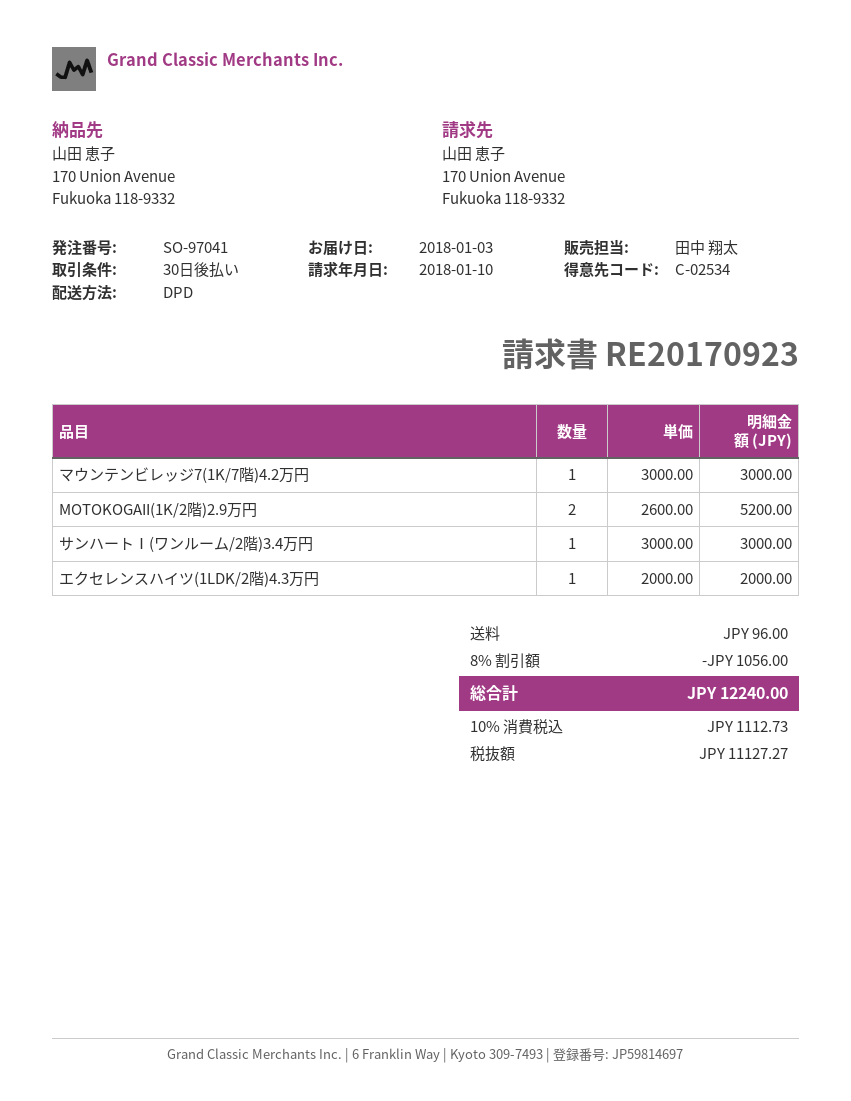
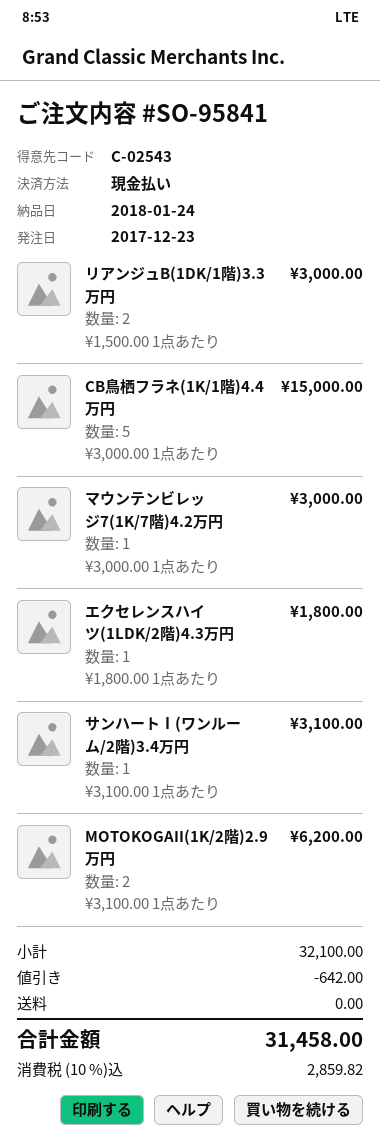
order number: SO-97041 -> SO-95841
delivery date: 2018-01-03 -> 2018-01-24
customer number: C-02534 -> C-02543
MOTOKOGAII(1K/2階)2.9万円: 2 x 2600.00 = 5200.00 -> 2 x 3100.00 = 6200.00
サンハートⅠ(ワンルーム/2階)3.4万円: 1 x 3000.00 = 3000.00 -> 1 x 3100.00 = 3100.00
エクセレンスハイツ(1LDK/2階)4.3万円: 1 x 2000.00 = 2000.00 -> 1 x 1800.00 = 1800.00
リアンジュB(1DK/1階)3.3万円: none -> 2 x 1500.00 = 3000.00
CB鳥栖フラネ(1K/1階)4.4万円: none -> 5 x 3000.00 = 15000.00
discount: 1056.00 -> 642.00
shipping: 96.00 -> 0.00
tax: 10% = 1112.73 -> 10% = 2859.82
total: 12240.00 -> 31458.00

